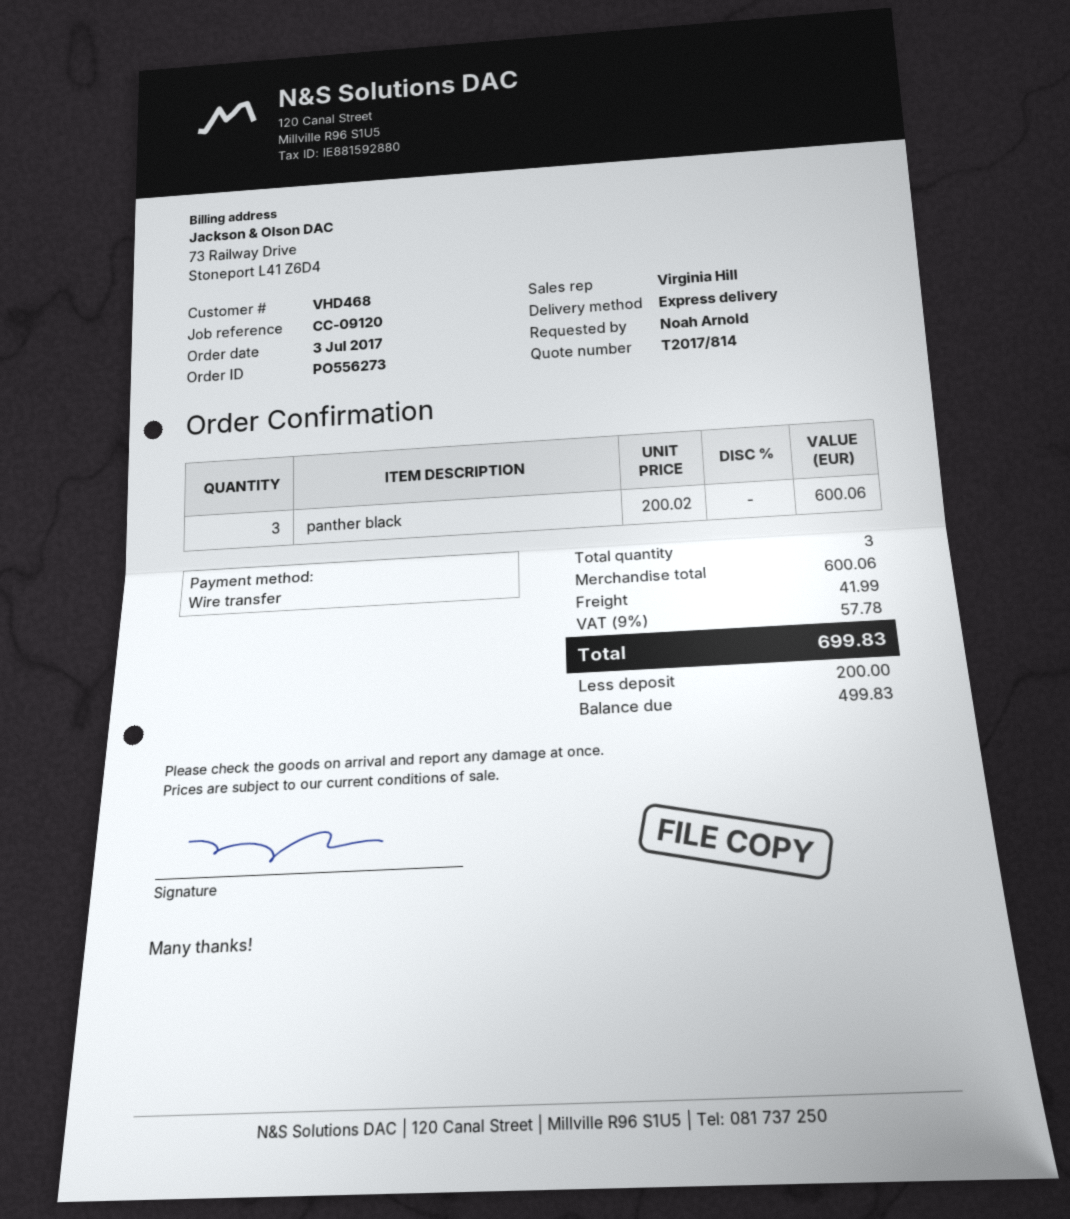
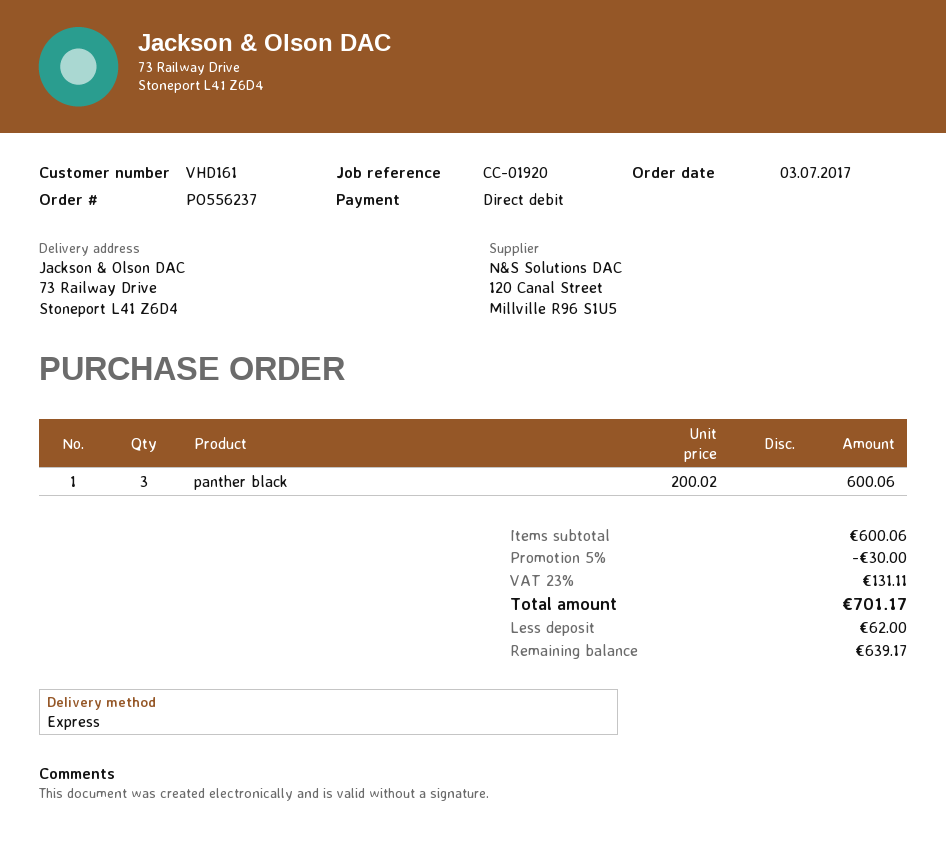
order number: PO556273 -> PO556237
customer number: VHD468 -> VHD161
reference: CC-09120 -> CC-01920
payment method: bank transfer -> direct debit
discount: none -> 5% = 30.00
shipping: 41.99 -> none
tax: 9% = 57.78 -> 23% = 131.11
total: 699.83 -> 701.17
deposit: 200.00 -> 62.00
balance: 499.83 -> 639.17

